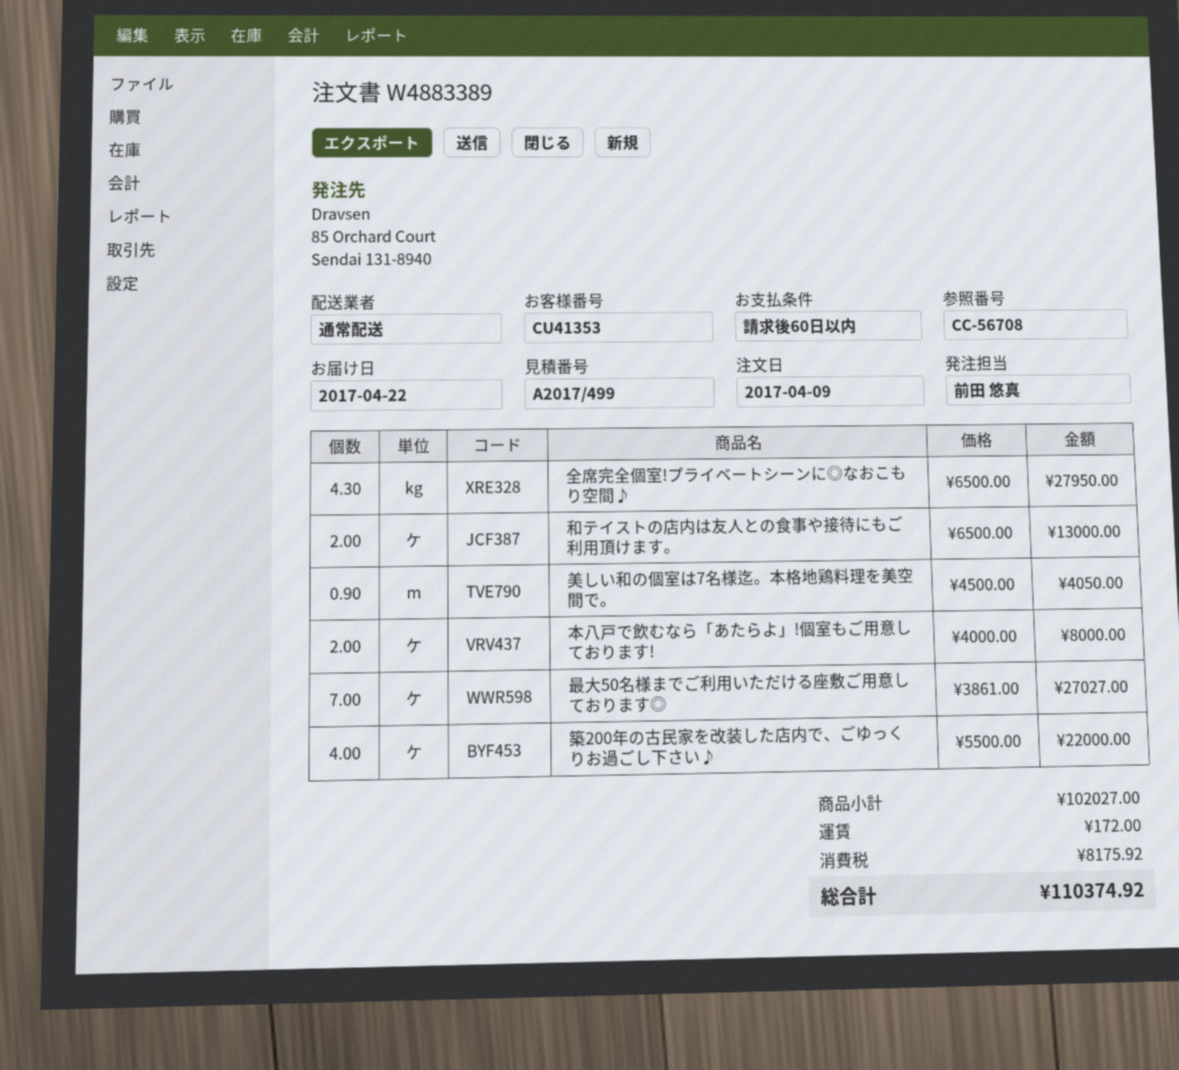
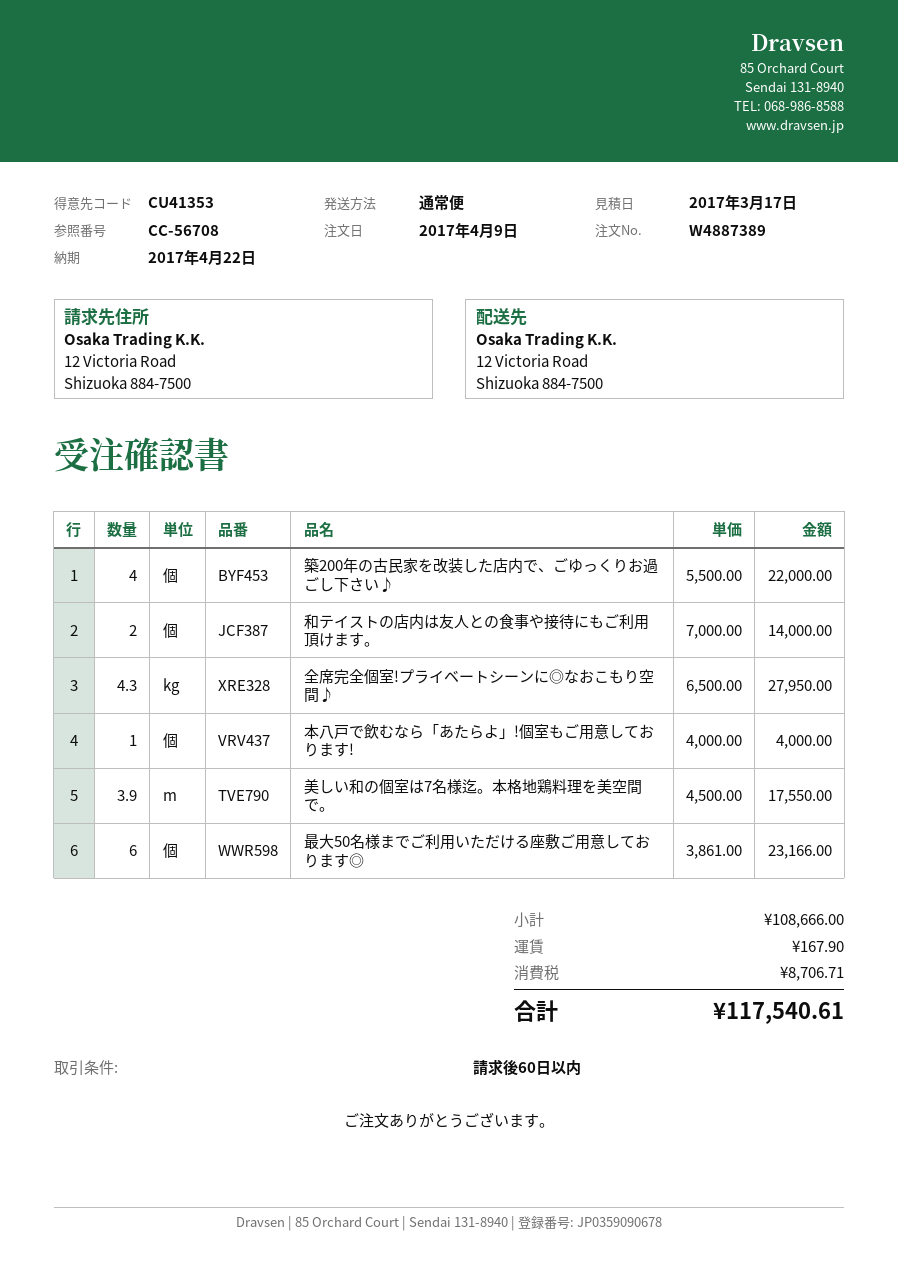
order number: W4883389 -> W4887389
和テイストの店内は友人との食事や接待にもご利用頂けます。: 2 x 6500.00 = 13000.00 -> 2 x 7000.00 = 14000.00
美しい和の個室は7名様迄。本格地鶏料理を美空間で。: 0.9 x 4500.00 = 4050.00 -> 3.9 x 4500.00 = 17550.00
本八戸で飲むなら「あたらよ」!個室もご用意しております!: 2 x 4000.00 = 8000.00 -> 1 x 4000.00 = 4000.00
最大50名様までご利用いただける座敷ご用意しております◎: 7 x 3861.00 = 27027.00 -> 6 x 3861.00 = 23166.00
subtotal: 102027.00 -> 108666.00
shipping: 172.00 -> 167.90
tax: 8175.92 -> 8706.71
total: 110374.92 -> 117540.61

